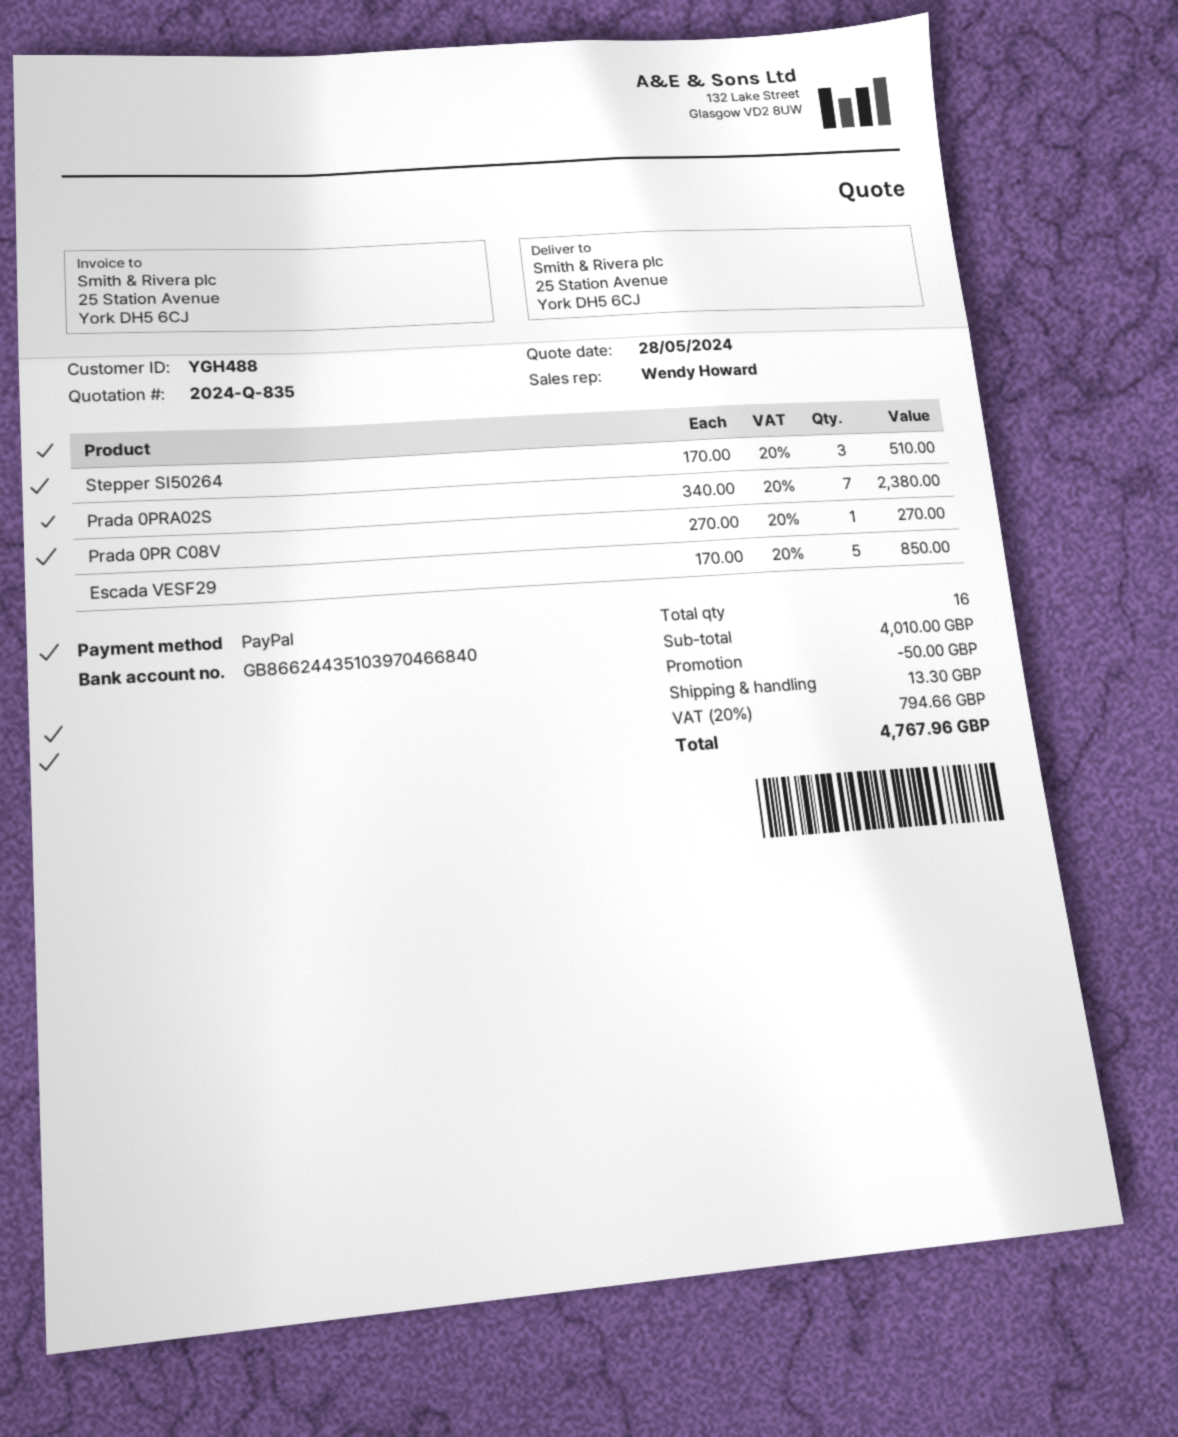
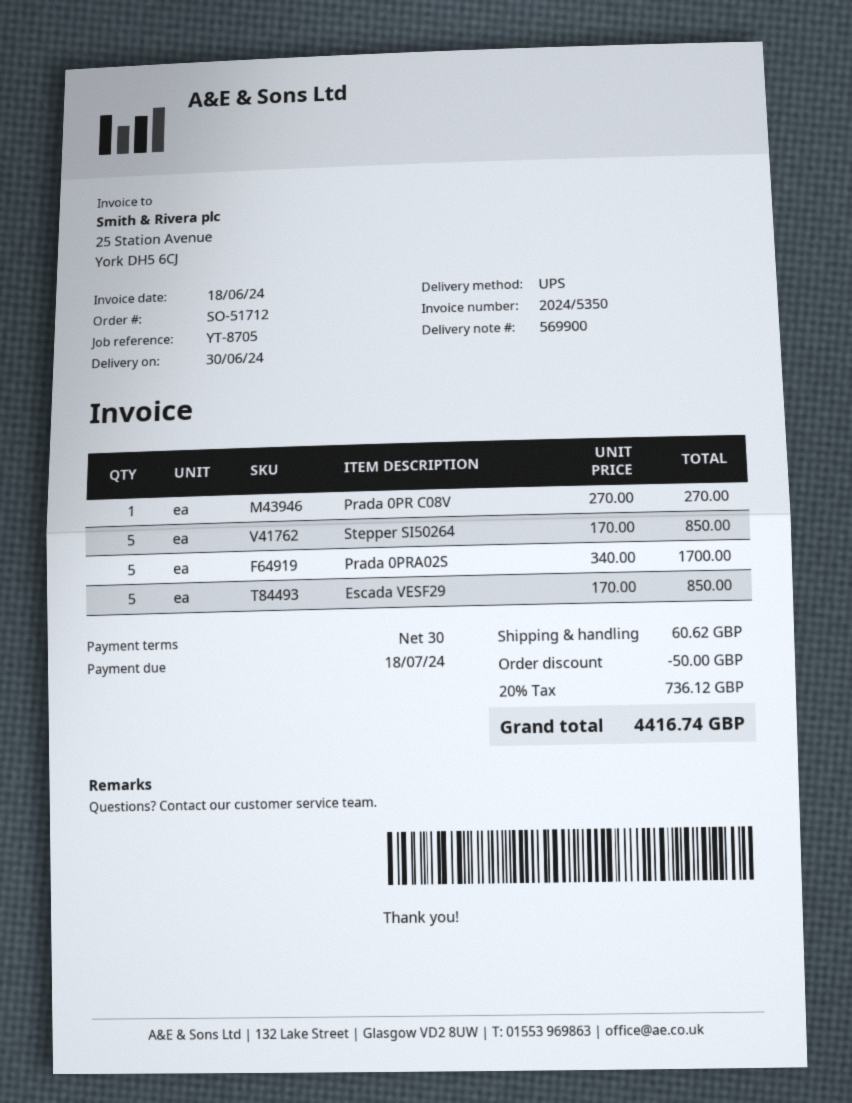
Stepper SI50264: 3 x 170.00 = 510.00 -> 5 x 170.00 = 850.00
Prada 0PRA02S: 7 x 340.00 = 2380.00 -> 5 x 340.00 = 1700.00
shipping: 13.30 -> 60.62
tax: 20% = 794.66 -> 20% = 736.12
total: 4767.96 -> 4416.74

